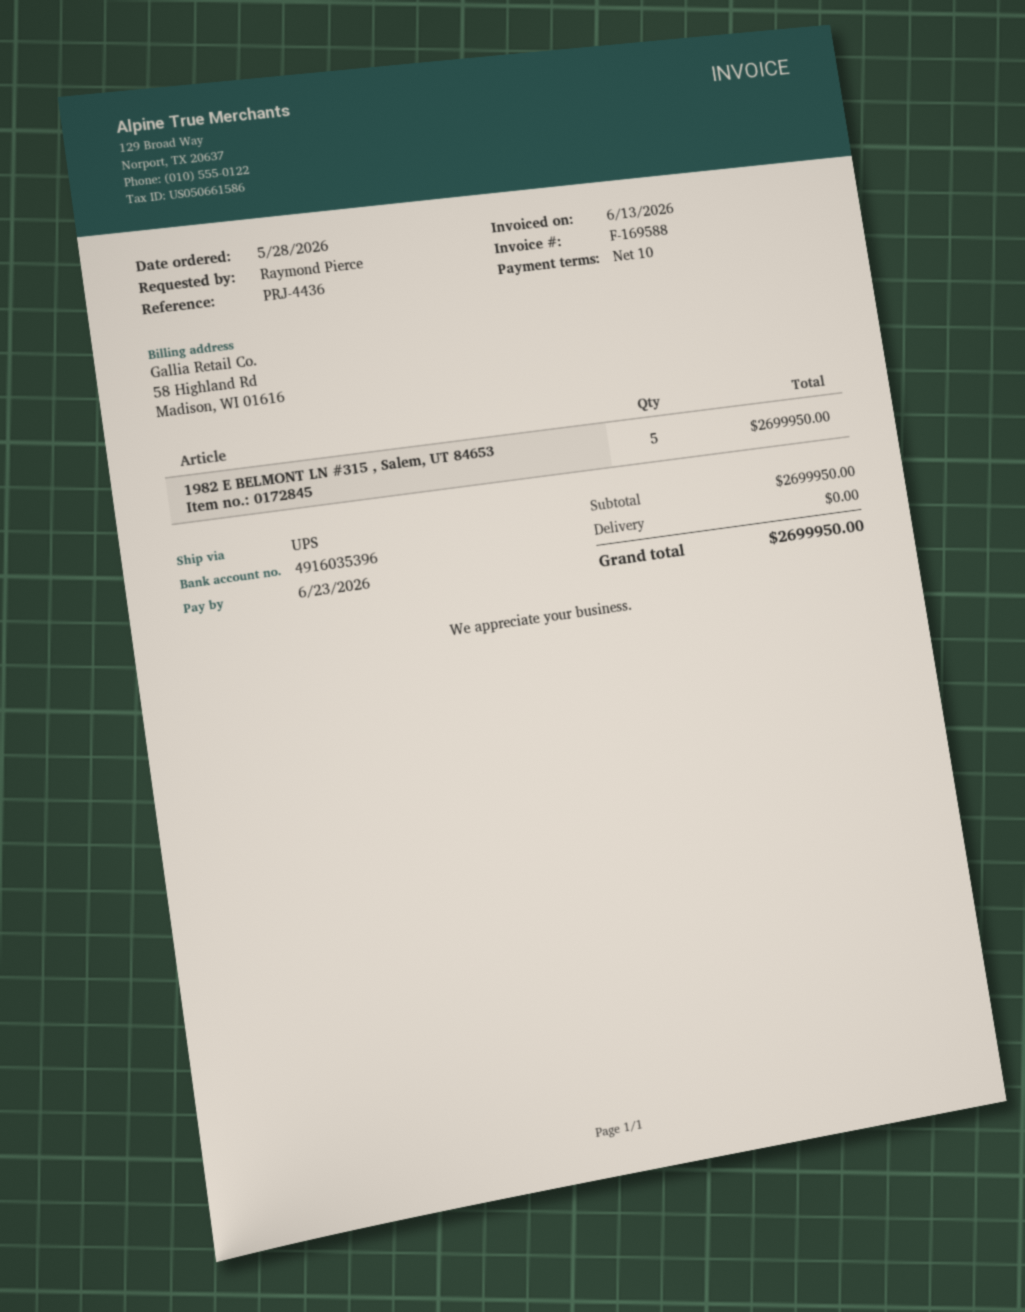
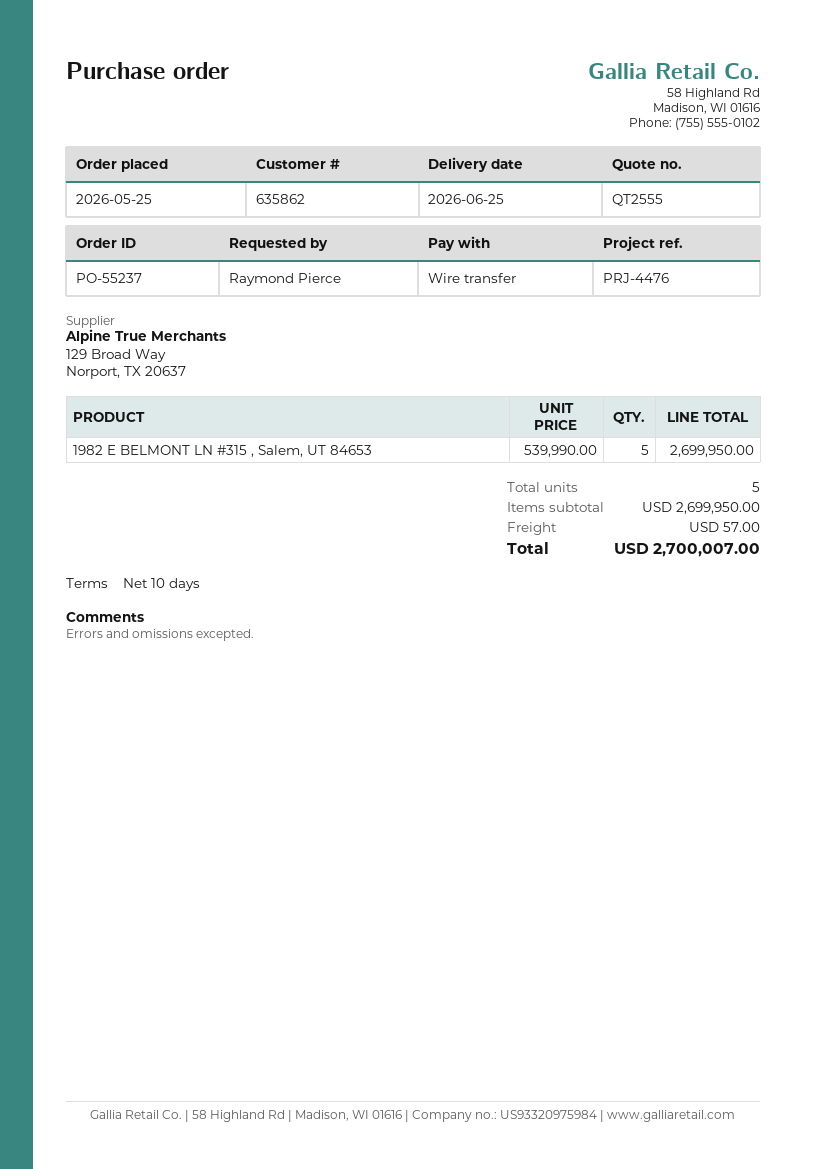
order date: 2026-05-28 -> 2026-05-25
reference: PRJ-4436 -> PRJ-4476
shipping: 0.00 -> 57.00
total: 2699950.00 -> 2700007.00

